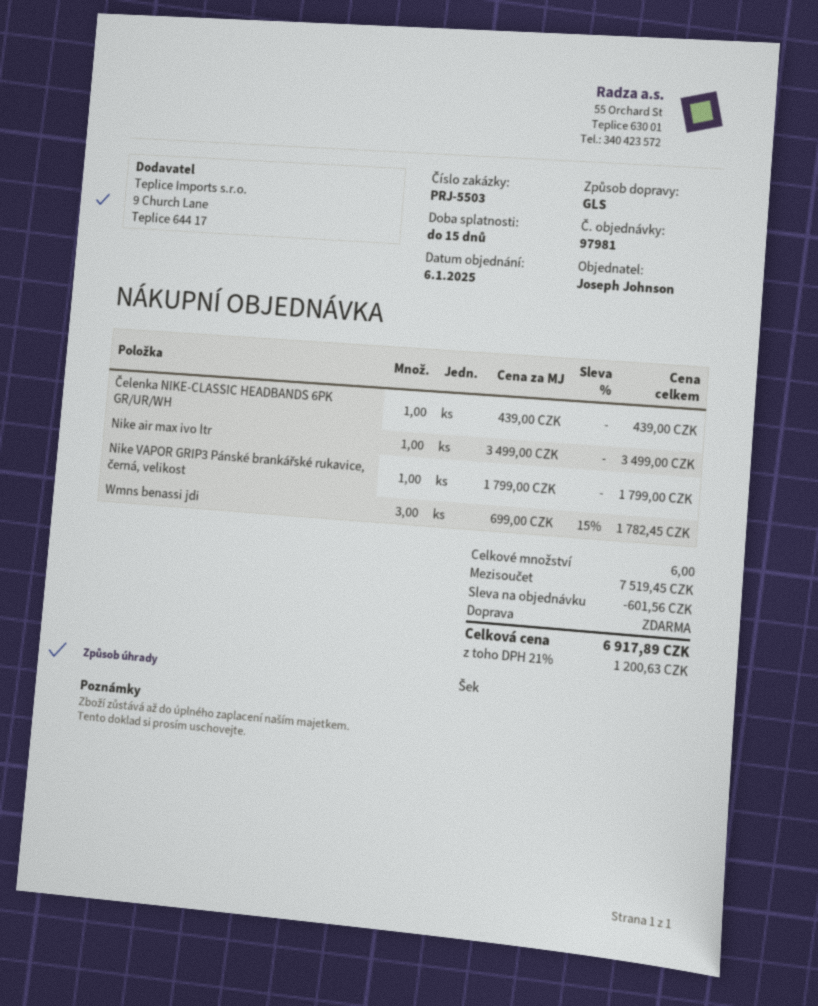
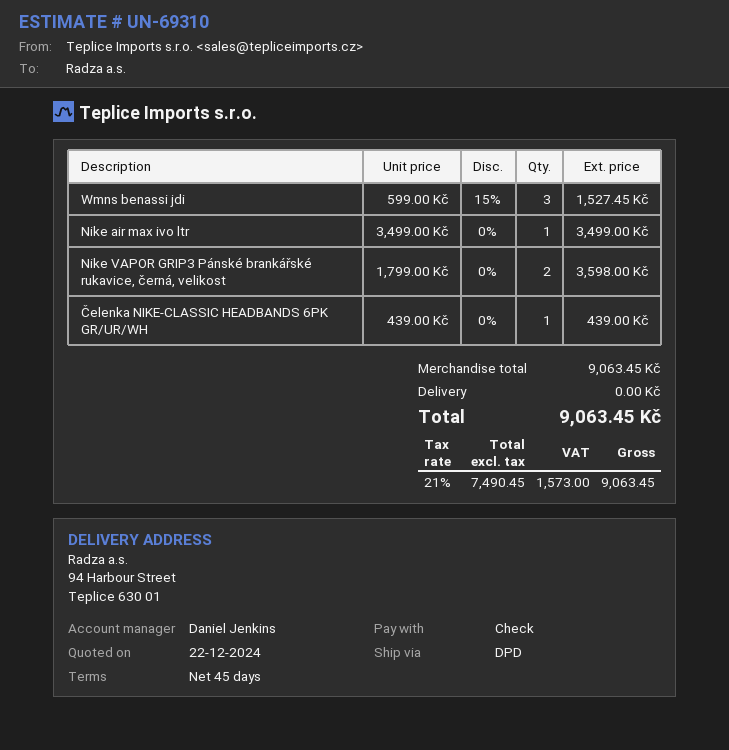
payment terms: 15 days -> 45 days
shipping method: GLS -> DPD
Nike VAPOR GRIP3 Pánské brankářské rukavice, černá, velikost: 1 x 1799.00 = 1799.00 -> 2 x 1799.00 = 3598.00
Wmns benassi jdi: 3 x 699.00 - 15% = 1782.45 -> 3 x 599.00 - 15% = 1527.45
subtotal: 7519.45 -> 9063.45
discount: 601.56 -> none
tax: 21% = 1200.63 -> 21% = 1573.00
total: 6917.89 -> 9063.45

